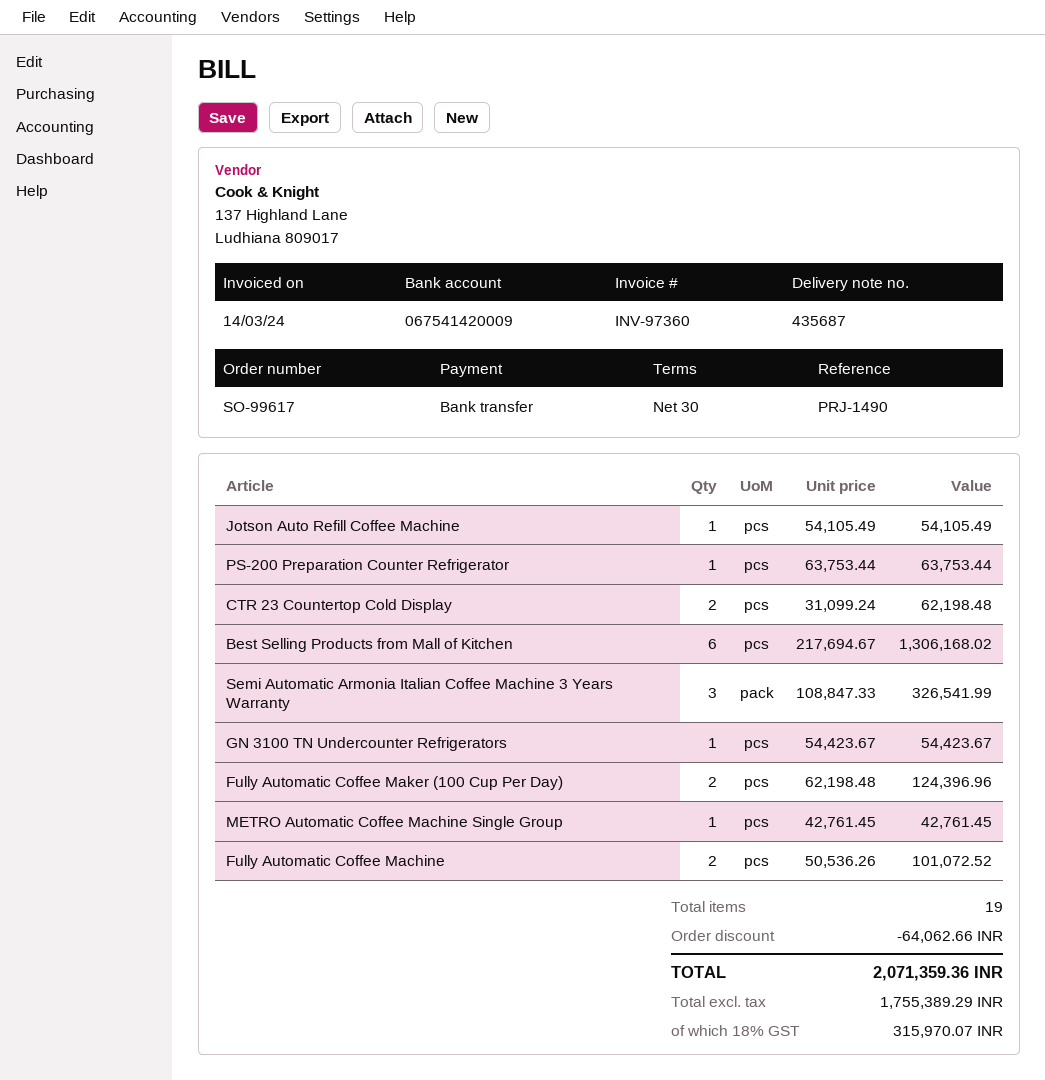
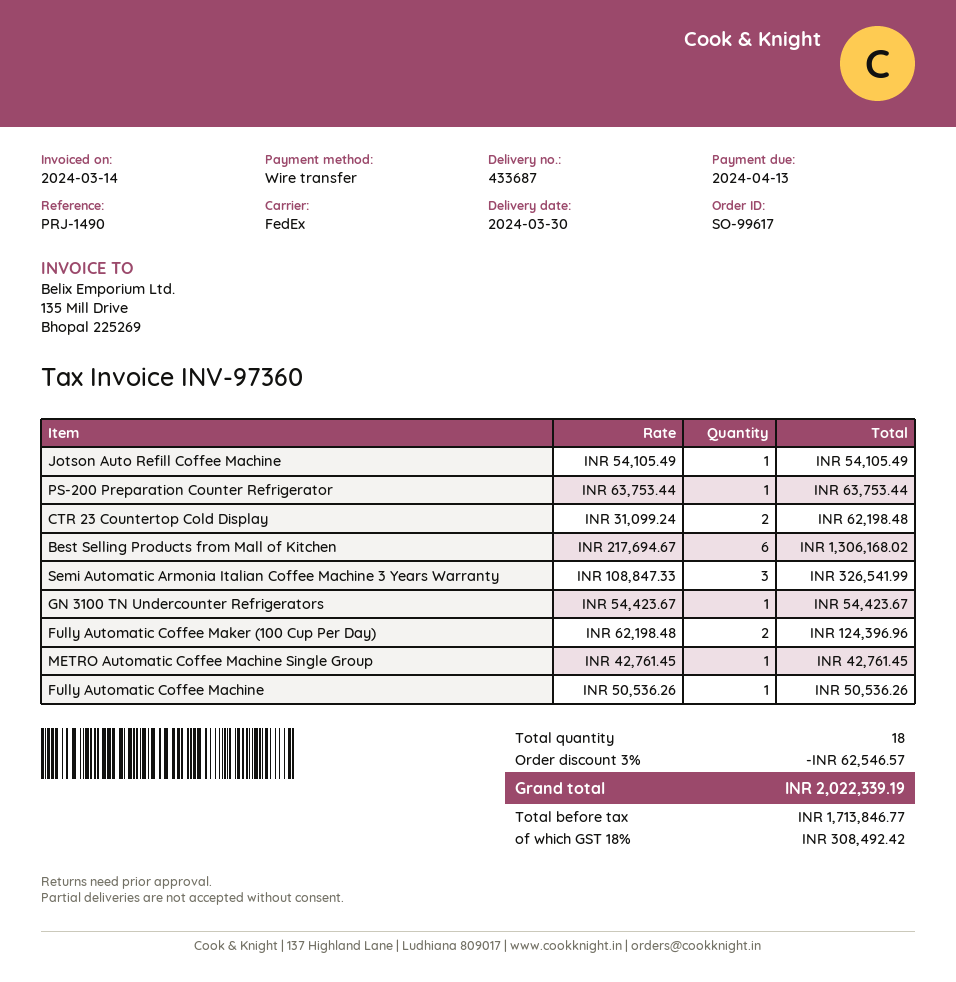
delivery note number: 435687 -> 433687
Fully Automatic Coffee Machine: 2 x 50536.26 = 101072.52 -> 1 x 50536.26 = 50536.26
total quantity: 19 -> 18
discount: 64062.66 -> 62546.57
net: 1755389.29 -> 1713846.77
tax: 18% = 315970.07 -> 18% = 308492.42
total: 2071359.36 -> 2022339.19

